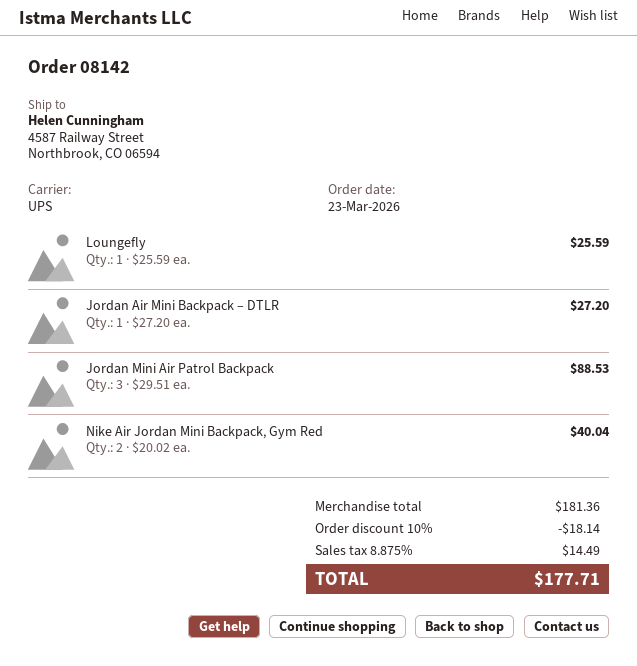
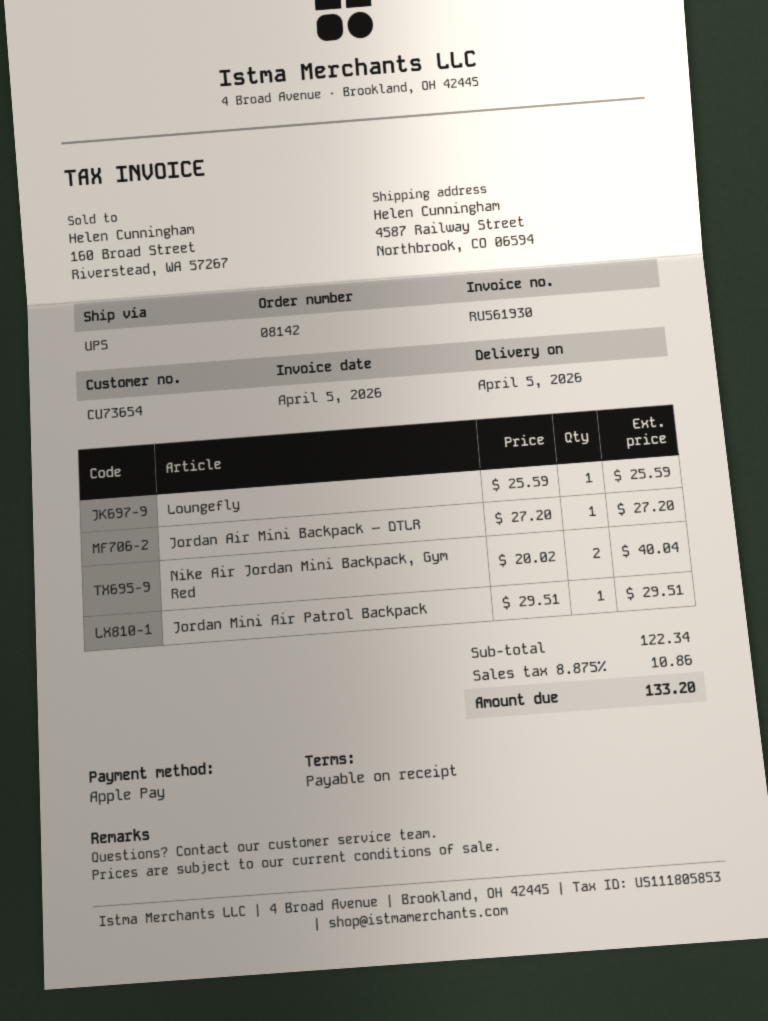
Jordan Mini Air Patrol Backpack: 3 x 29.51 = 88.53 -> 1 x 29.51 = 29.51
subtotal: 181.36 -> 122.34
discount: 10% = 18.14 -> none
tax: 8.875% = 14.49 -> 8.875% = 10.86
total: 177.71 -> 133.20

